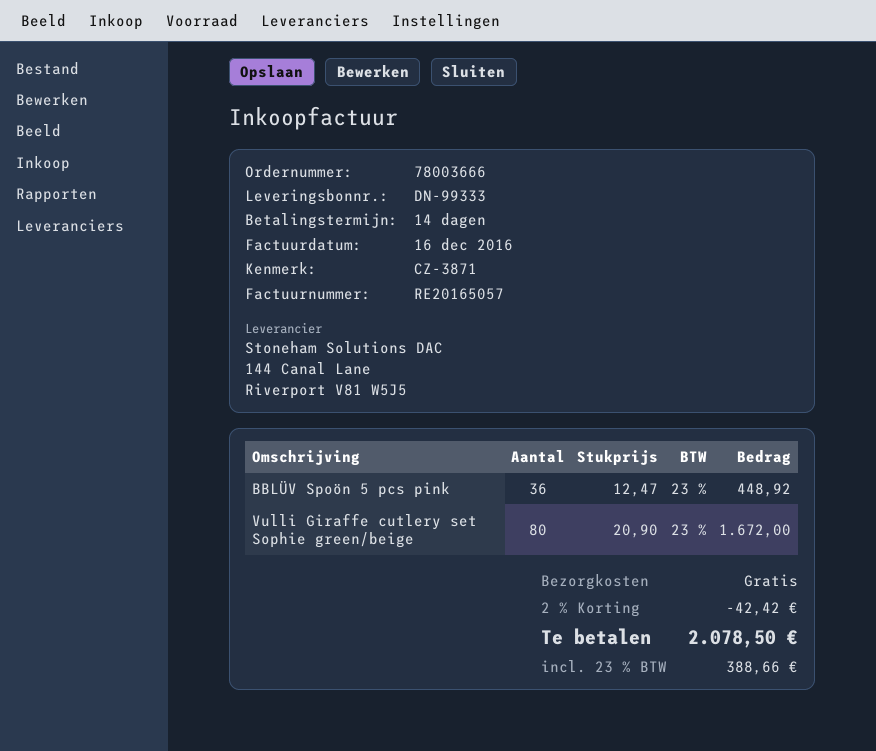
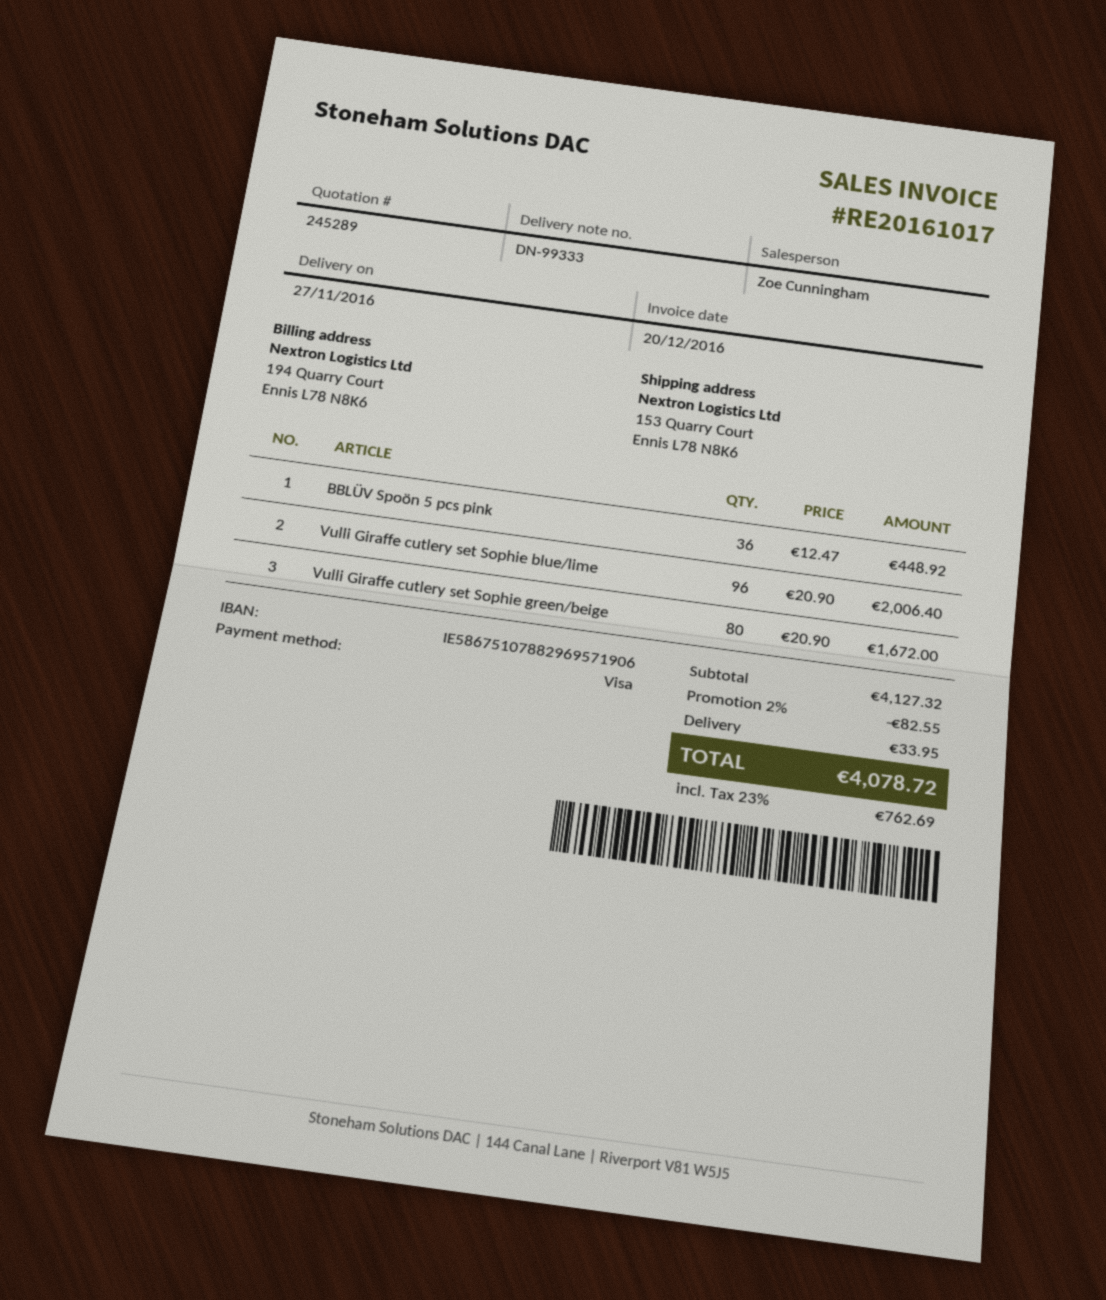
invoice number: RE20165057 -> RE20161017
invoice date: 2016-12-16 -> 2016-12-20
Vulli Giraffe cutlery set Sophie blue/lime: none -> 96 x 20.90 = 2006.40
discount: 2% = 42.42 -> 2% = 82.55
shipping: 0.00 -> 33.95
tax: 23% = 388.66 -> 23% = 762.69
total: 2078.50 -> 4078.72

